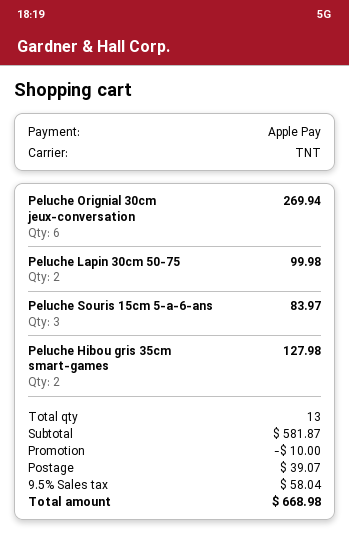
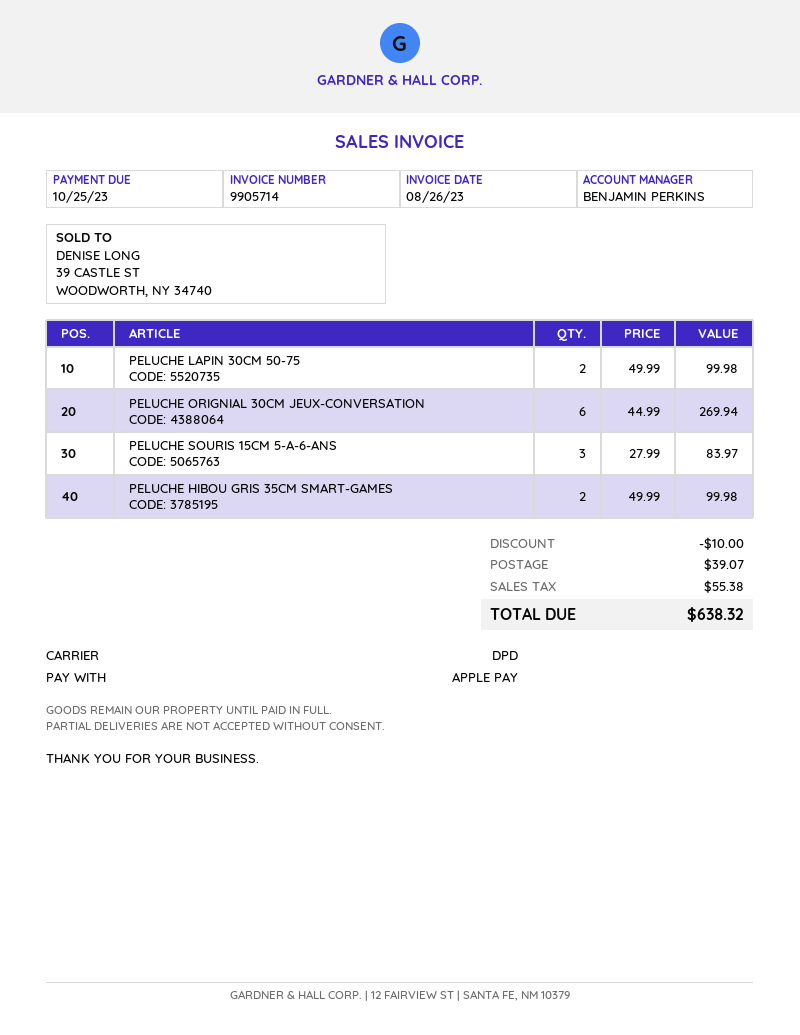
shipping method: TNT -> DPD
Peluche Hibou gris 35cm smart-games: 2 for 127.98 -> 2 for 99.98
tax: 58.04 -> 55.38
total: 668.98 -> 638.32

